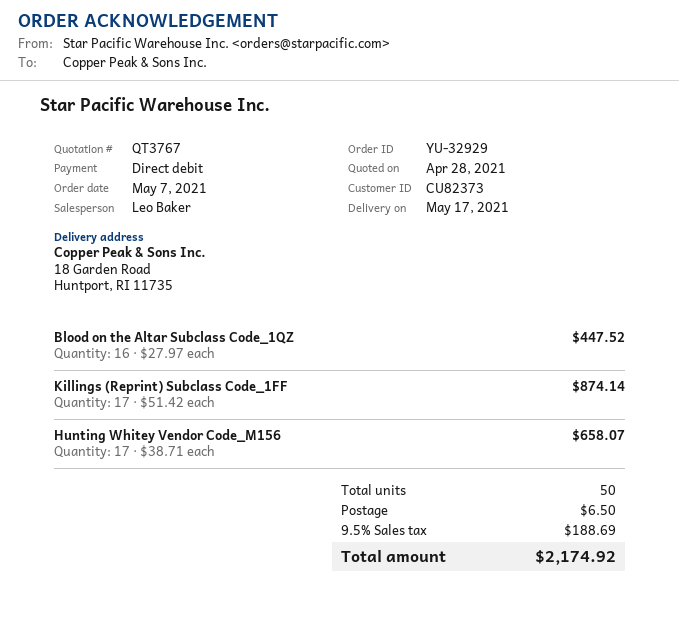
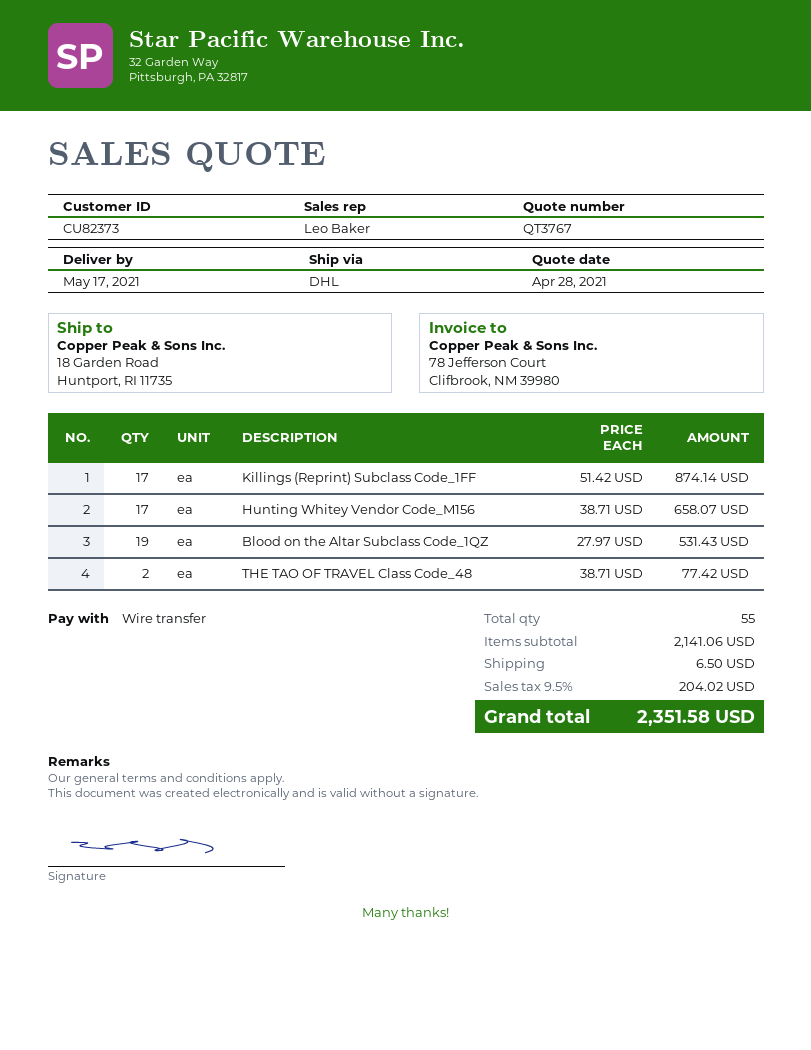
payment method: direct debit -> bank transfer
Blood on the Altar Subclass Code_1QZ: 16 x 27.97 = 447.52 -> 19 x 27.97 = 531.43
THE TAO OF TRAVEL Class Code_48: none -> 2 x 38.71 = 77.42
total quantity: 50 -> 55
tax: 9.5% = 188.69 -> 9.5% = 204.02
total: 2174.92 -> 2351.58

